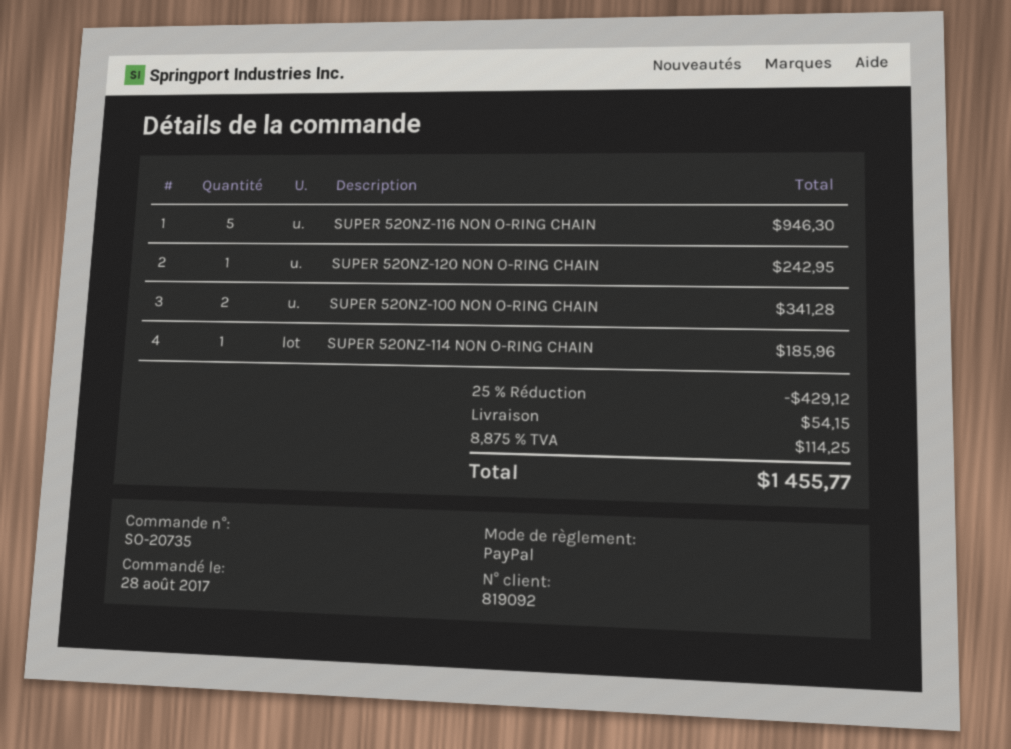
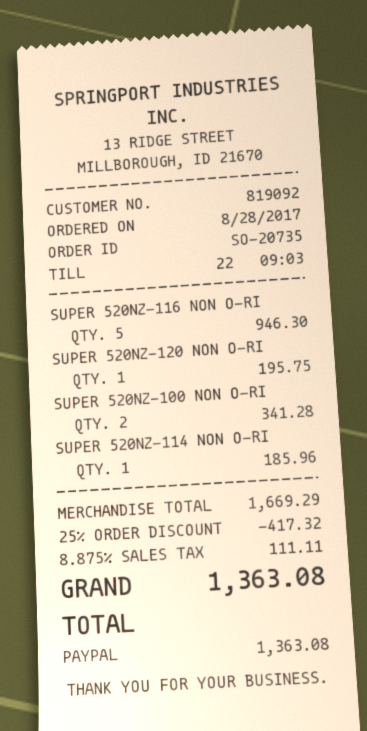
SUPER 520NZ-120 NON O-RING CHAIN: 1 for 242.95 -> 1 for 195.75
discount: 25% = 429.12 -> 25% = 417.32
shipping: 54.15 -> none
tax: 8.875% = 114.25 -> 8.875% = 111.11
total: 1455.77 -> 1363.08

